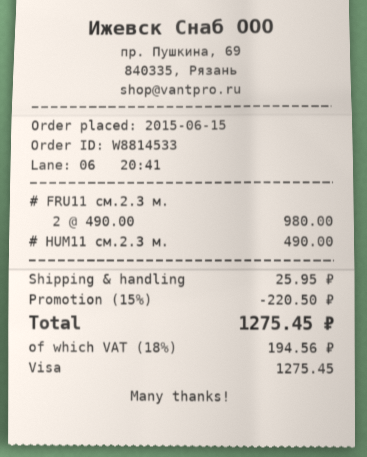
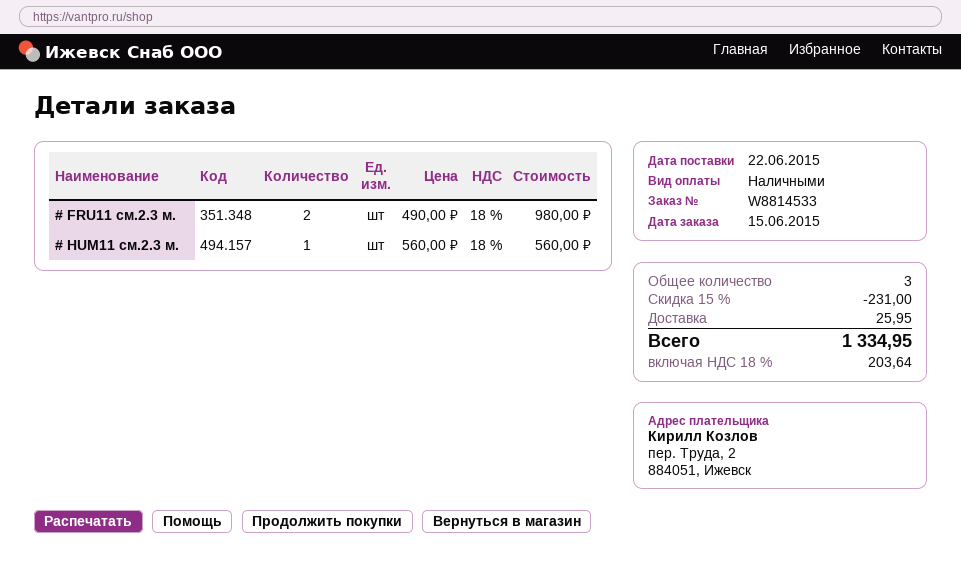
payment method: Visa -> cash
# HUM11 см.2.3 м.: 1 x 490.00 = 490.00 -> 1 x 560.00 = 560.00
discount: 15% = 220.50 -> 15% = 231.00
tax: 18% = 194.56 -> 18% = 203.64
total: 1275.45 -> 1334.95

